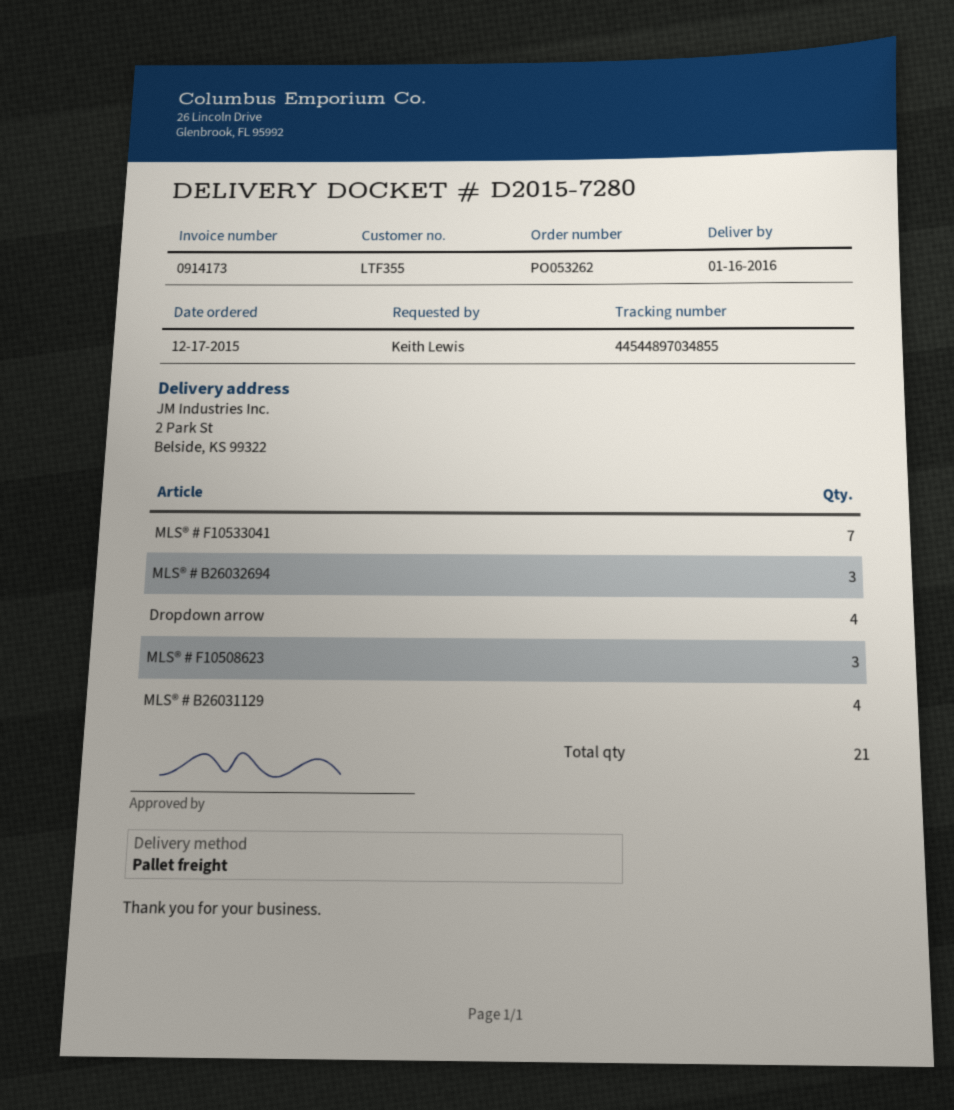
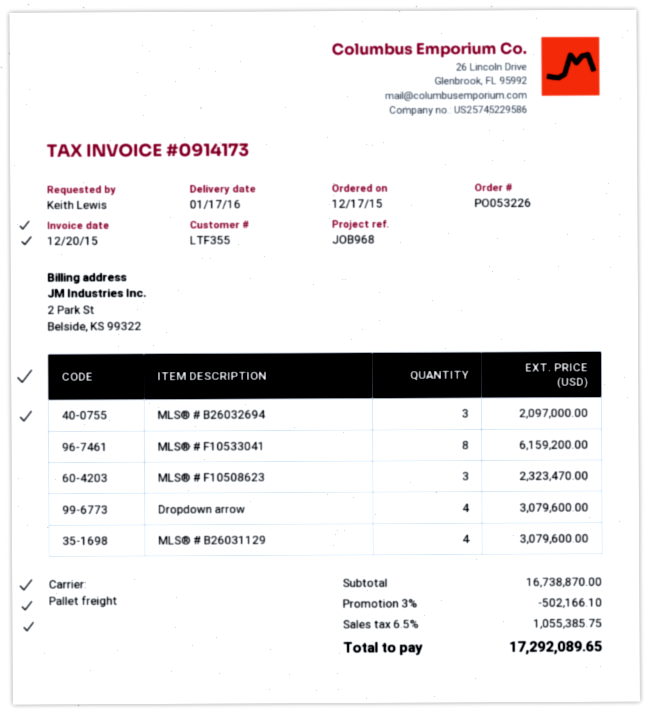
order number: PO053262 -> PO053226
delivery date: 2016-01-16 -> 2016-01-17
MLS® # F10533041: 7 -> 8

